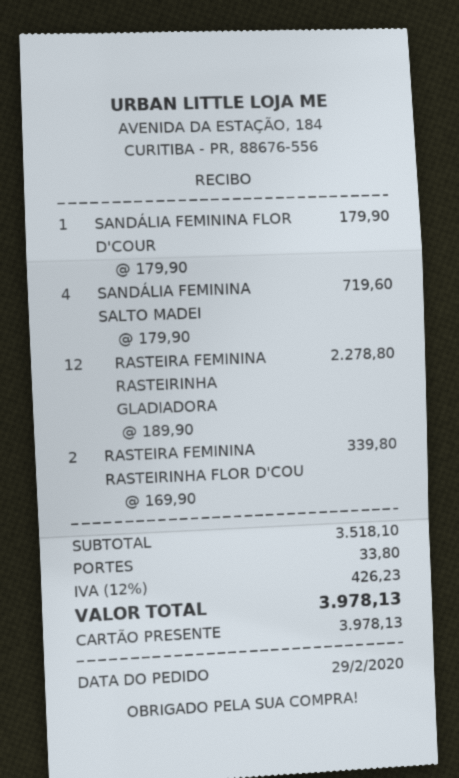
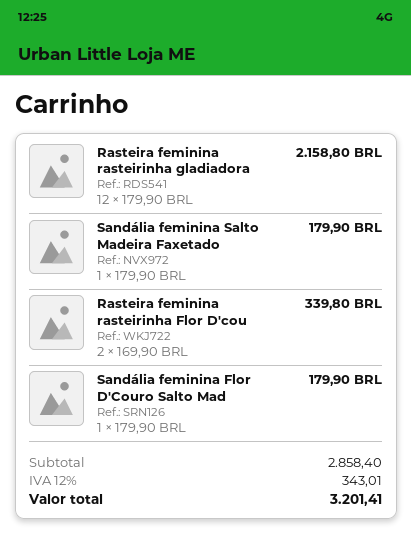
SANDÁLIA FEMININA SALTO MADEI: 4 x 179.90 = 719.60 -> 1 x 179.90 = 179.90
RASTEIRA FEMININA RASTEIRINHA GLADIADORA: 12 x 189.90 = 2278.80 -> 12 x 179.90 = 2158.80
subtotal: 3518.10 -> 2858.40
shipping: 33.80 -> none
tax: 12% = 426.23 -> 12% = 343.01
total: 3978.13 -> 3201.41

